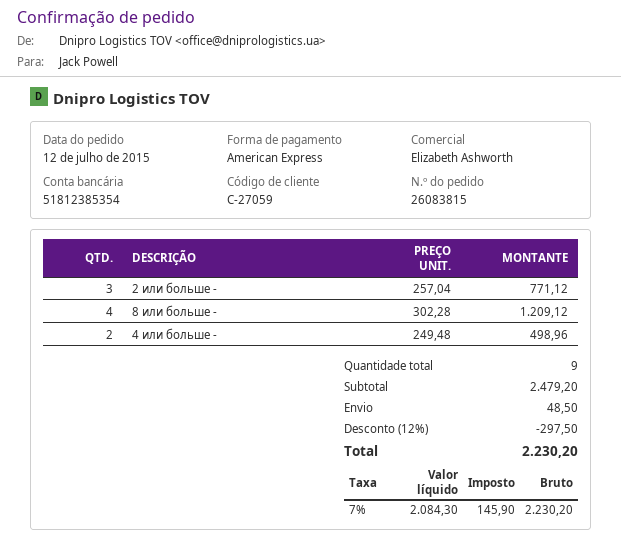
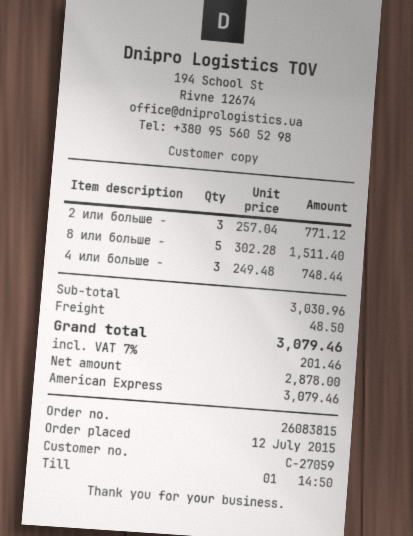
8 или больше -: 4 x 302.28 = 1209.12 -> 5 x 302.28 = 1511.40
4 или больше -: 2 x 249.48 = 498.96 -> 3 x 249.48 = 748.44
subtotal: 2479.20 -> 3030.96
discount: 12% = 297.50 -> none
net: 2084.30 -> 2878.00
tax: 7% = 145.90 -> 7% = 201.46
total: 2230.20 -> 3079.46

